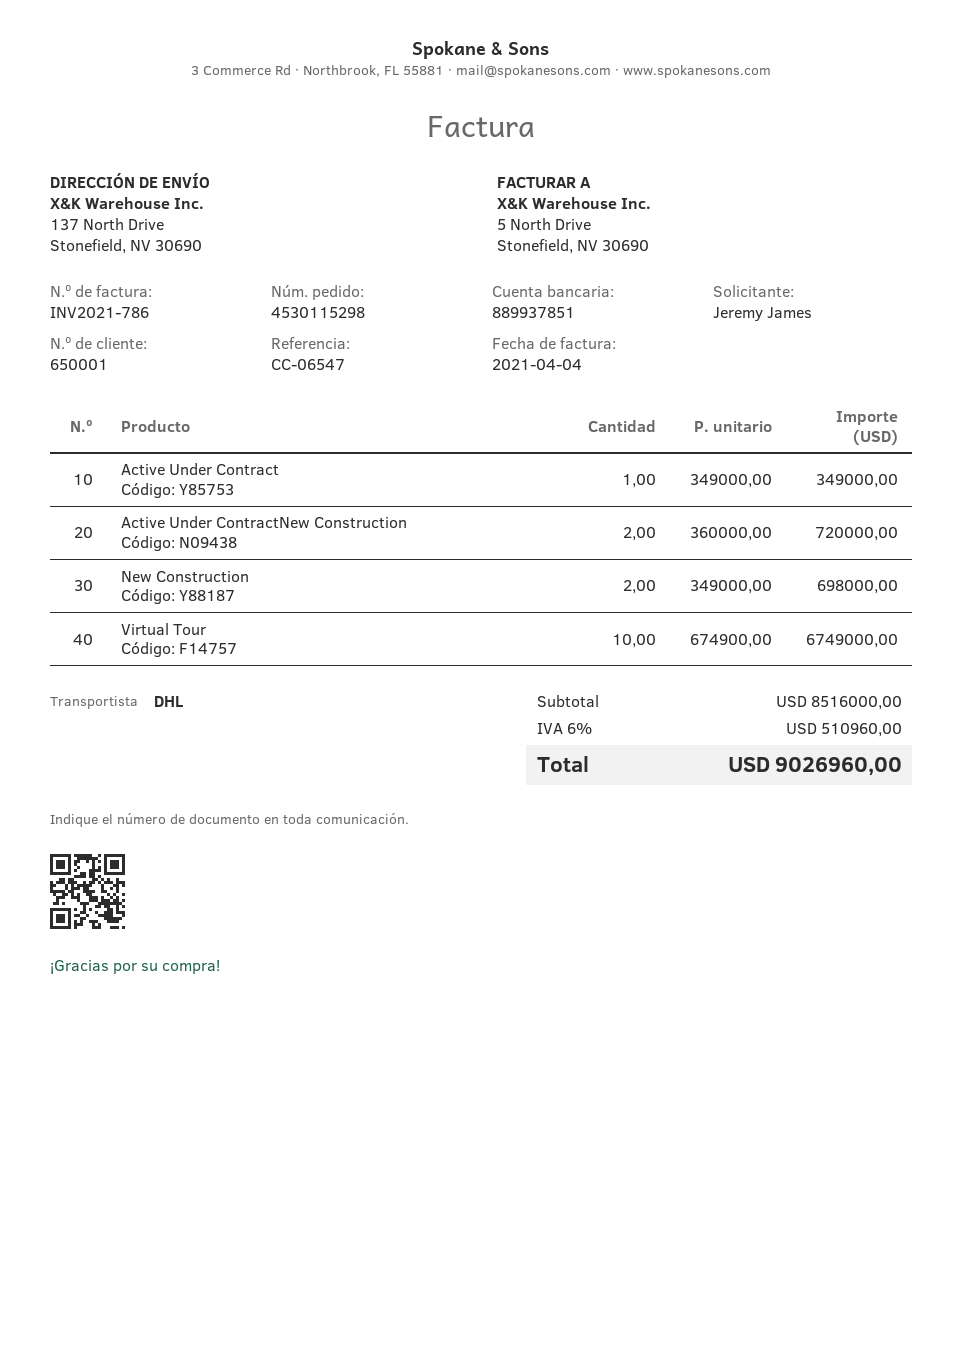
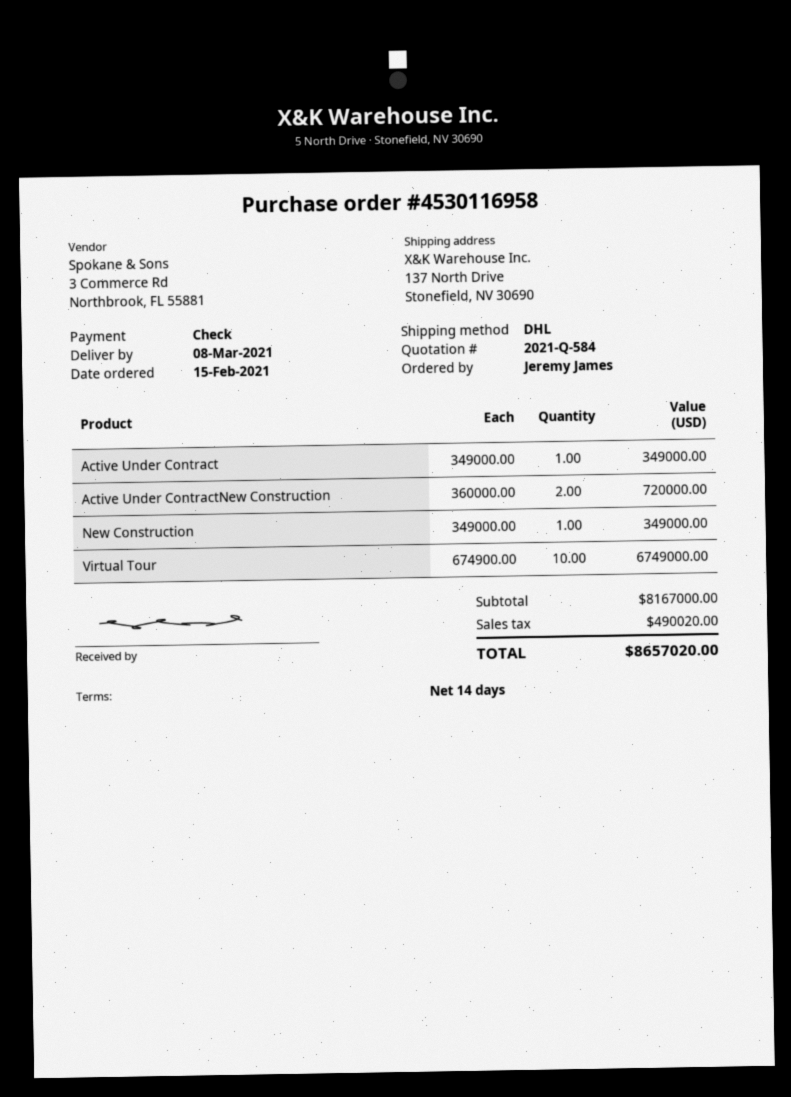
order number: 4530115298 -> 4530116958
New Construction: 2 x 349000.00 = 698000.00 -> 1 x 349000.00 = 349000.00
subtotal: 8516000.00 -> 8167000.00
tax: 510960.00 -> 490020.00
total: 9026960.00 -> 8657020.00

